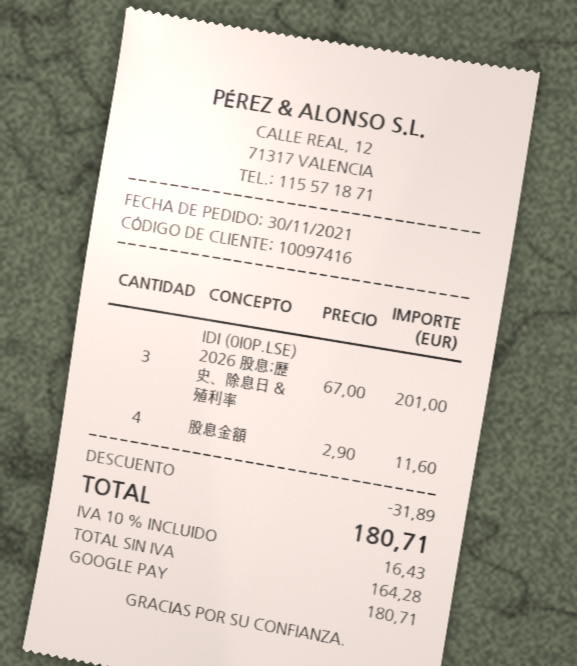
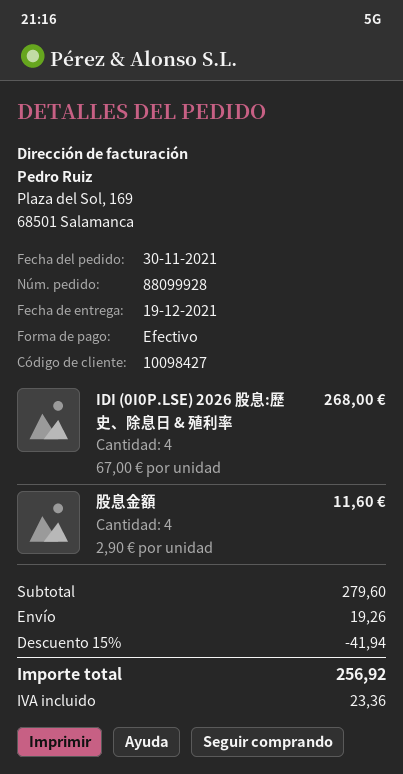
customer number: 10097416 -> 10098427
payment method: Google Pay -> cash
IDI (0I0P.LSE) 2026 股息:歷史、除息日 & 殖利率: 3 x 67.00 = 201.00 -> 4 x 67.00 = 268.00
discount: 31.89 -> 41.94
shipping: none -> 19.26
tax: 16.43 -> 23.36
total: 180.71 -> 256.92

